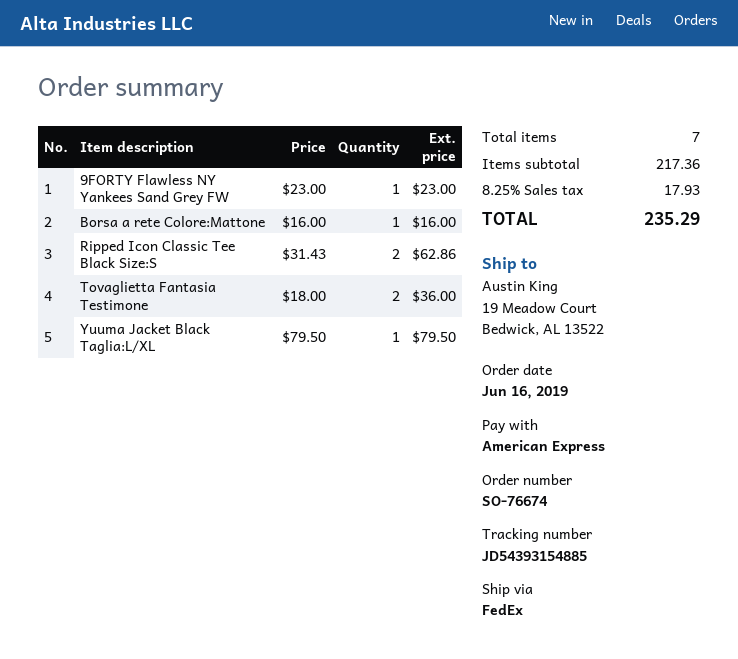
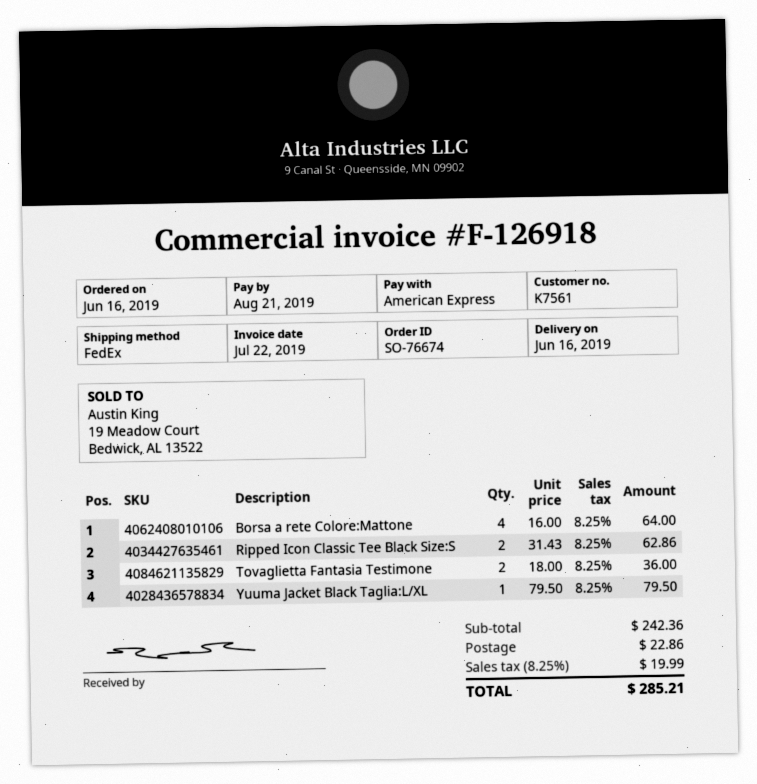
9FORTY Flawless NY Yankees Sand Grey FW: 1 x 23.00 = 23.00 -> none
Borsa a rete Colore:Mattone: 1 x 16.00 = 16.00 -> 4 x 16.00 = 64.00
subtotal: 217.36 -> 242.36
shipping: none -> 22.86
tax: 8.25% = 17.93 -> 8.25% = 19.99
total: 235.29 -> 285.21

